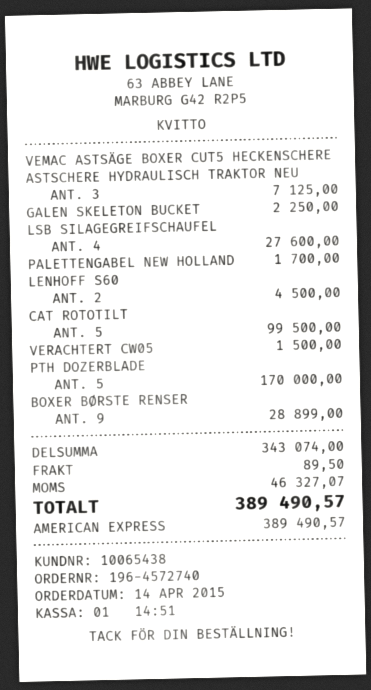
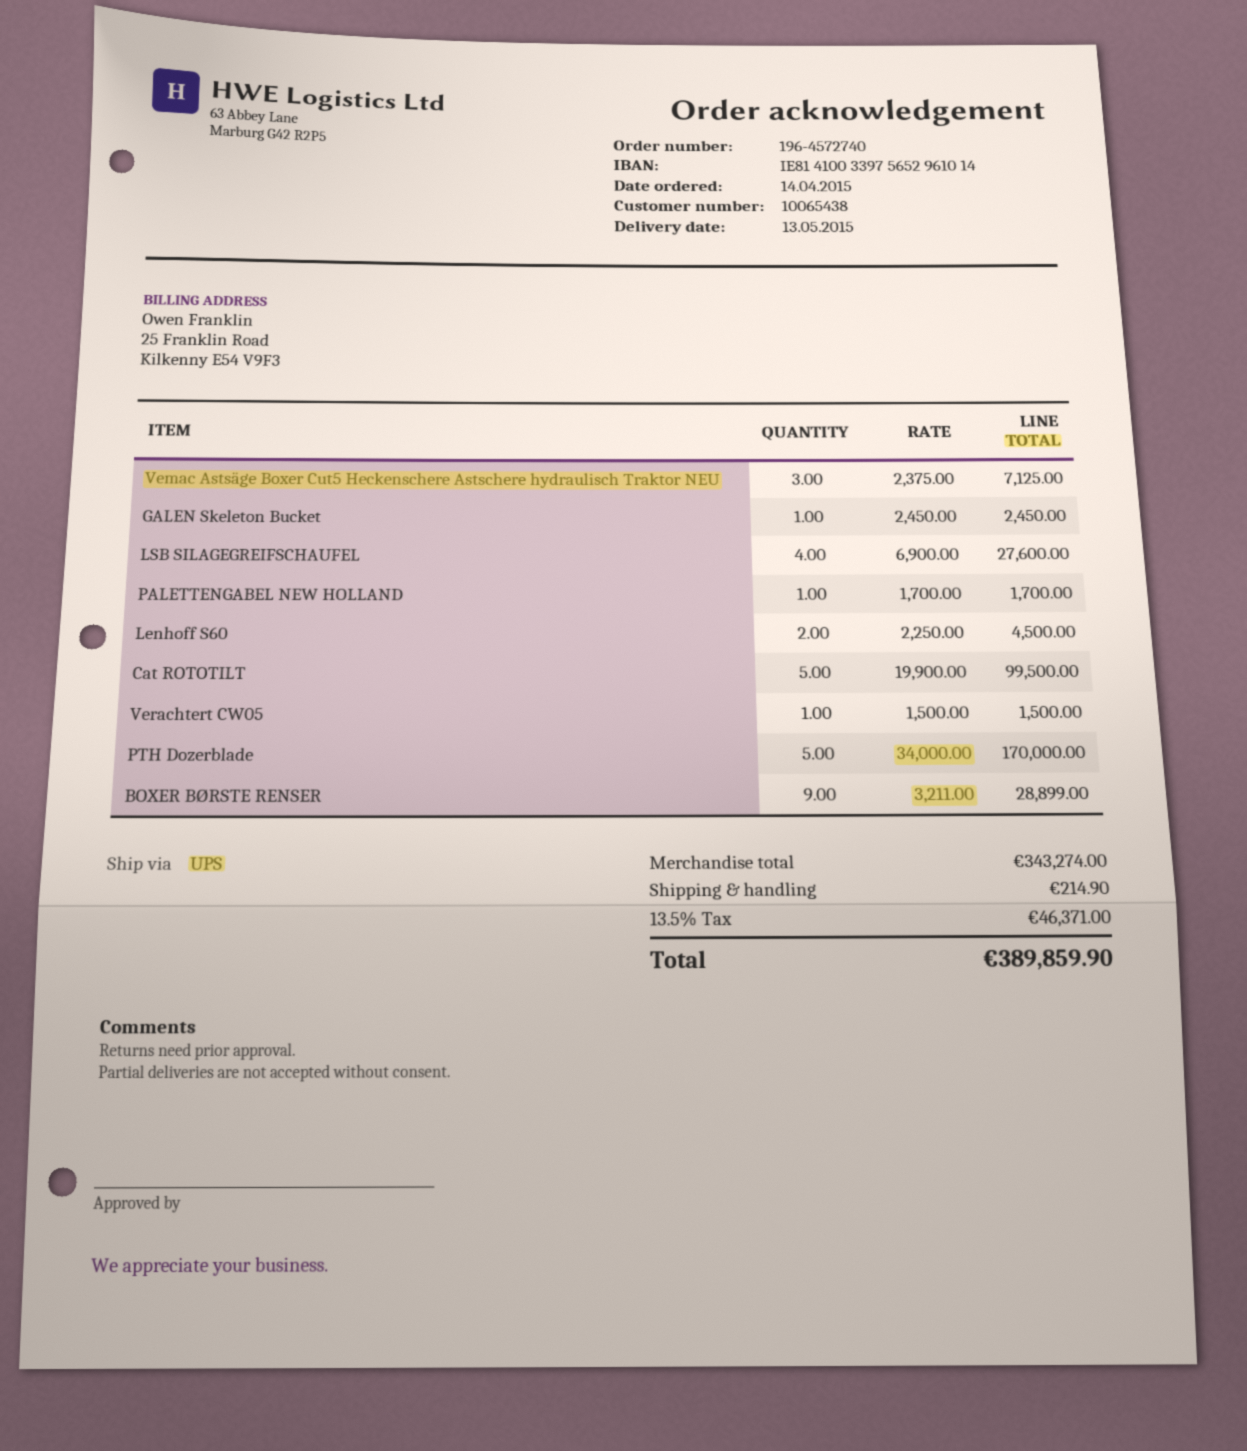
GALEN SKELETON BUCKET: 1 for 2250.00 -> 1 for 2450.00
subtotal: 343074.00 -> 343274.00
shipping: 89.50 -> 214.90
tax: 46327.07 -> 46371.00
total: 389490.57 -> 389859.90

